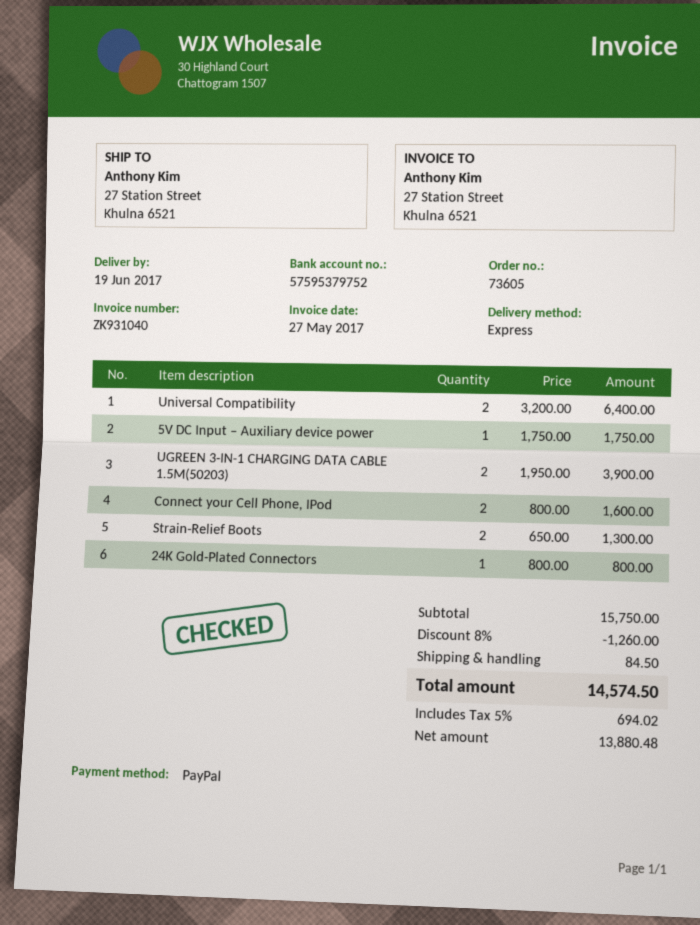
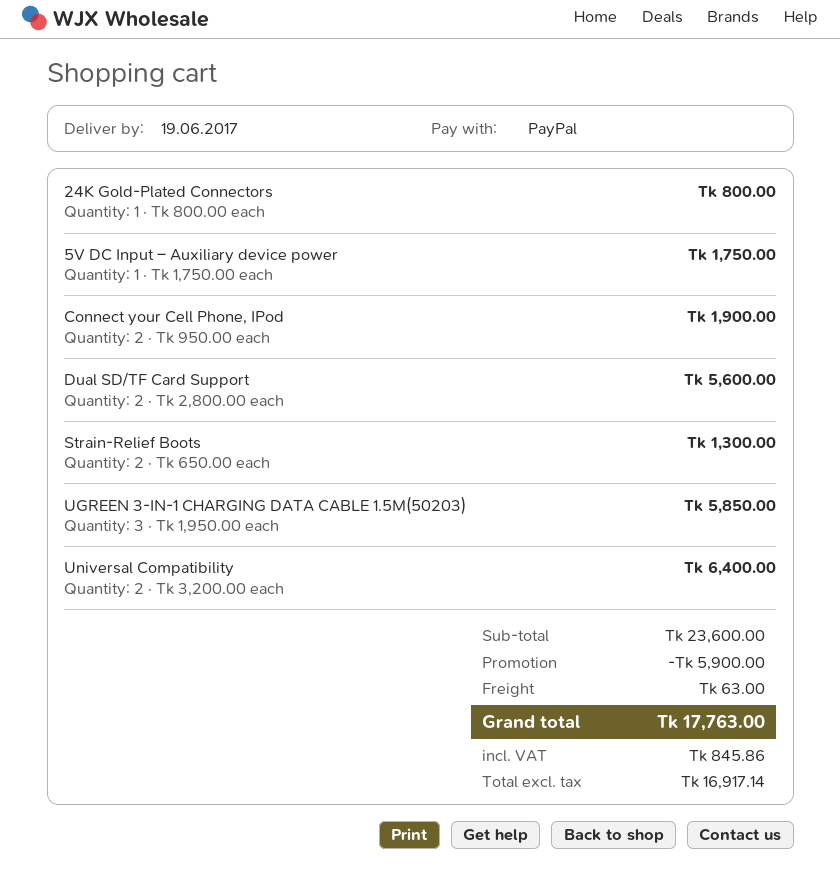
UGREEN 3-IN-1 CHARGING DATA CABLE 1.5M(50203): 2 x 1950.00 = 3900.00 -> 3 x 1950.00 = 5850.00
Connect your Cell Phone, IPod: 2 x 800.00 = 1600.00 -> 2 x 950.00 = 1900.00
Dual SD/TF Card Support: none -> 2 x 2800.00 = 5600.00
subtotal: 15750.00 -> 23600.00
discount: 1260.00 -> 5900.00
shipping: 84.50 -> 63.00
net: 13880.48 -> 16917.14
tax: 694.02 -> 845.86
total: 14574.50 -> 17763.00

